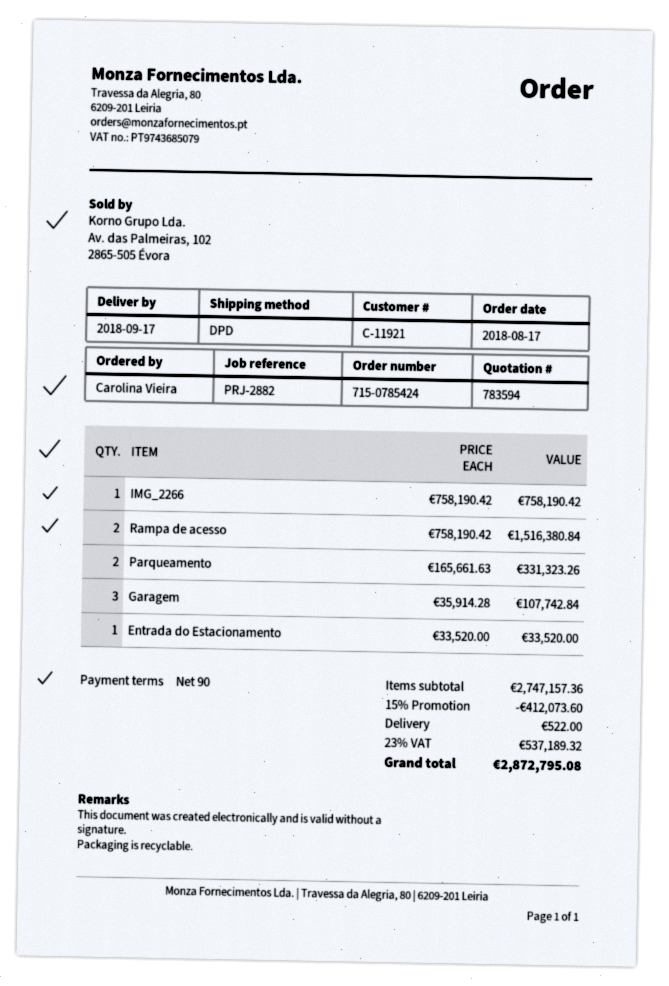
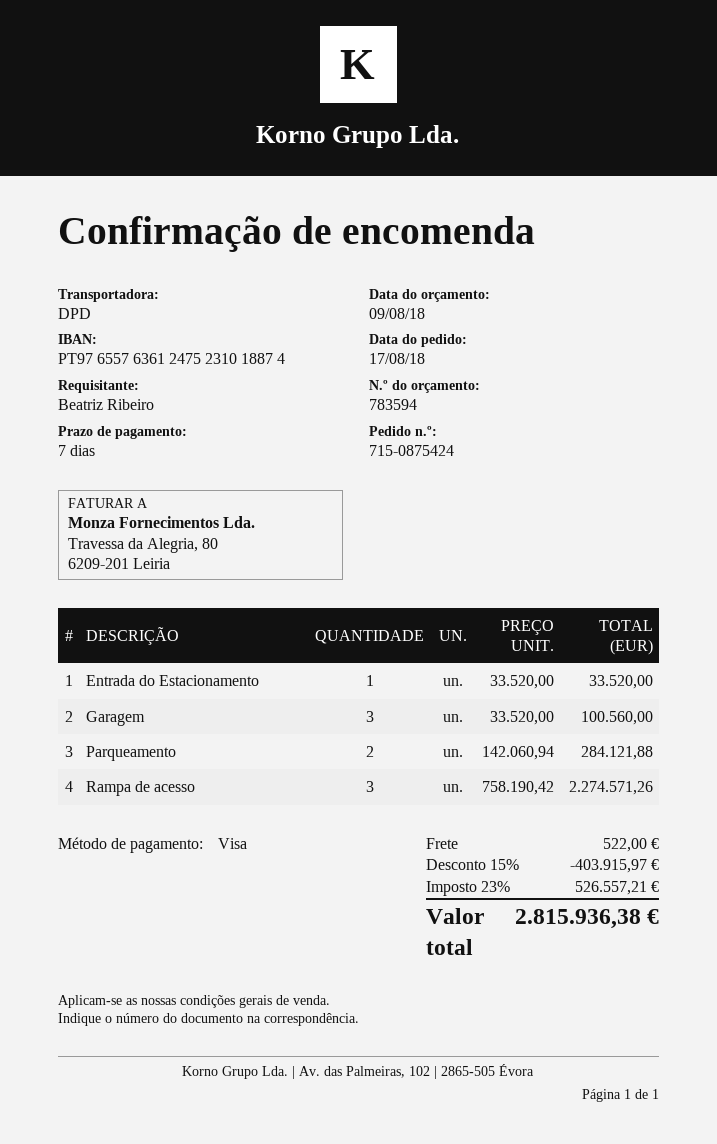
order number: 715-0785424 -> 715-0875424
payment terms: 90 days -> 7 days
ordered by: Carolina Vieira -> Beatriz Ribeiro
IMG_2266: 1 x 758190.42 = 758190.42 -> none
Rampa de acesso: 2 x 758190.42 = 1516380.84 -> 3 x 758190.42 = 2274571.26
Parqueamento: 2 x 165661.63 = 331323.26 -> 2 x 142060.94 = 284121.88
Garagem: 3 x 35914.28 = 107742.84 -> 3 x 33520.00 = 100560.00
discount: 15% = 412073.60 -> 15% = 403915.97
tax: 23% = 537189.32 -> 23% = 526557.21
total: 2872795.08 -> 2815936.38

